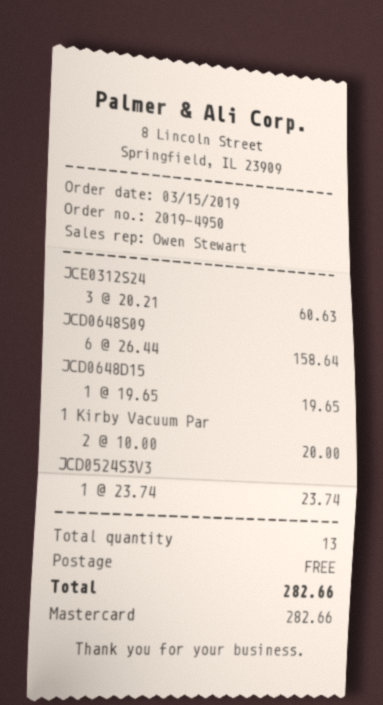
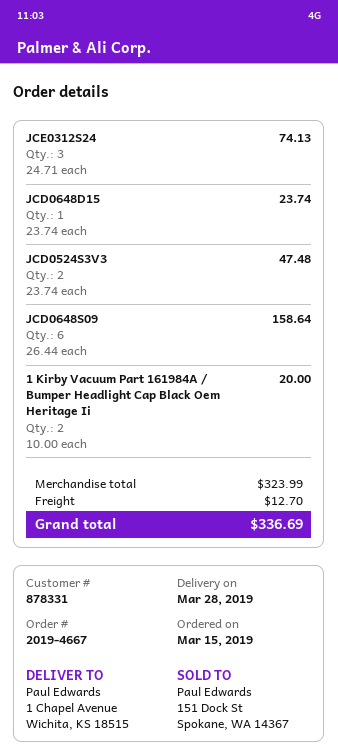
order number: 2019-4950 -> 2019-4667
JCE0312S24: 3 x 20.21 = 60.63 -> 3 x 24.71 = 74.13
JCD0648D15: 1 x 19.65 = 19.65 -> 1 x 23.74 = 23.74
JCD0524S3V3: 1 x 23.74 = 23.74 -> 2 x 23.74 = 47.48
shipping: 0.00 -> 12.70
total: 282.66 -> 336.69

